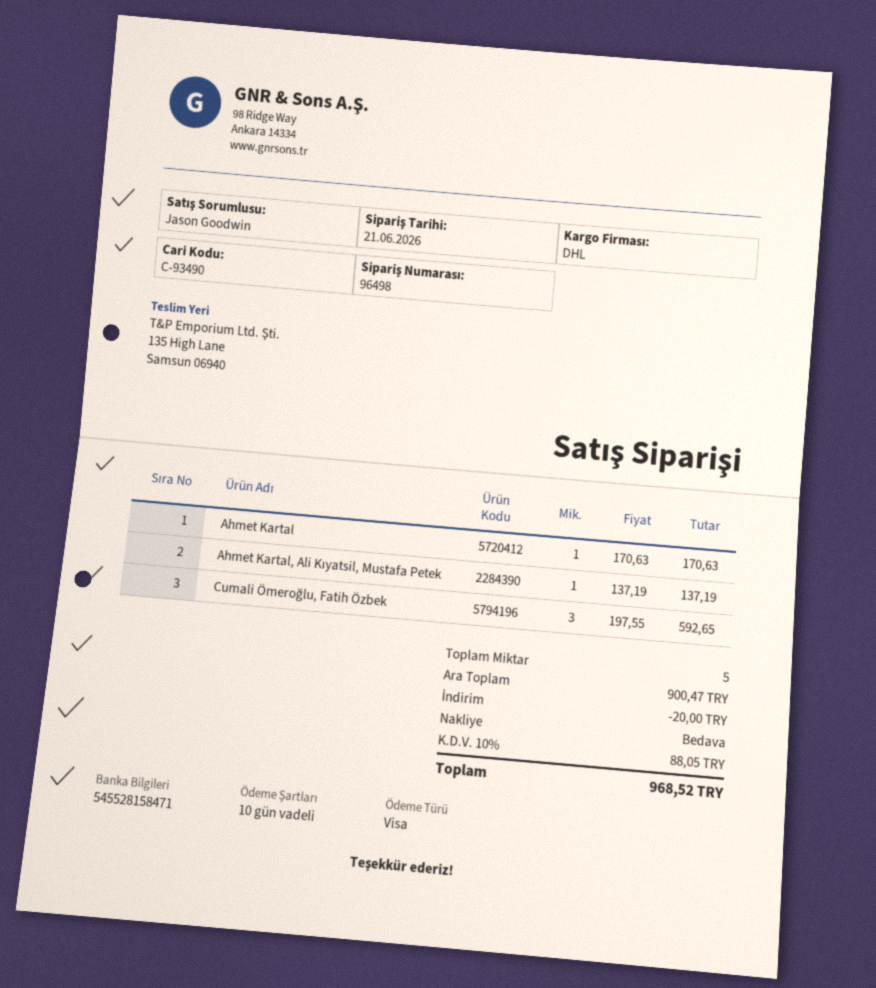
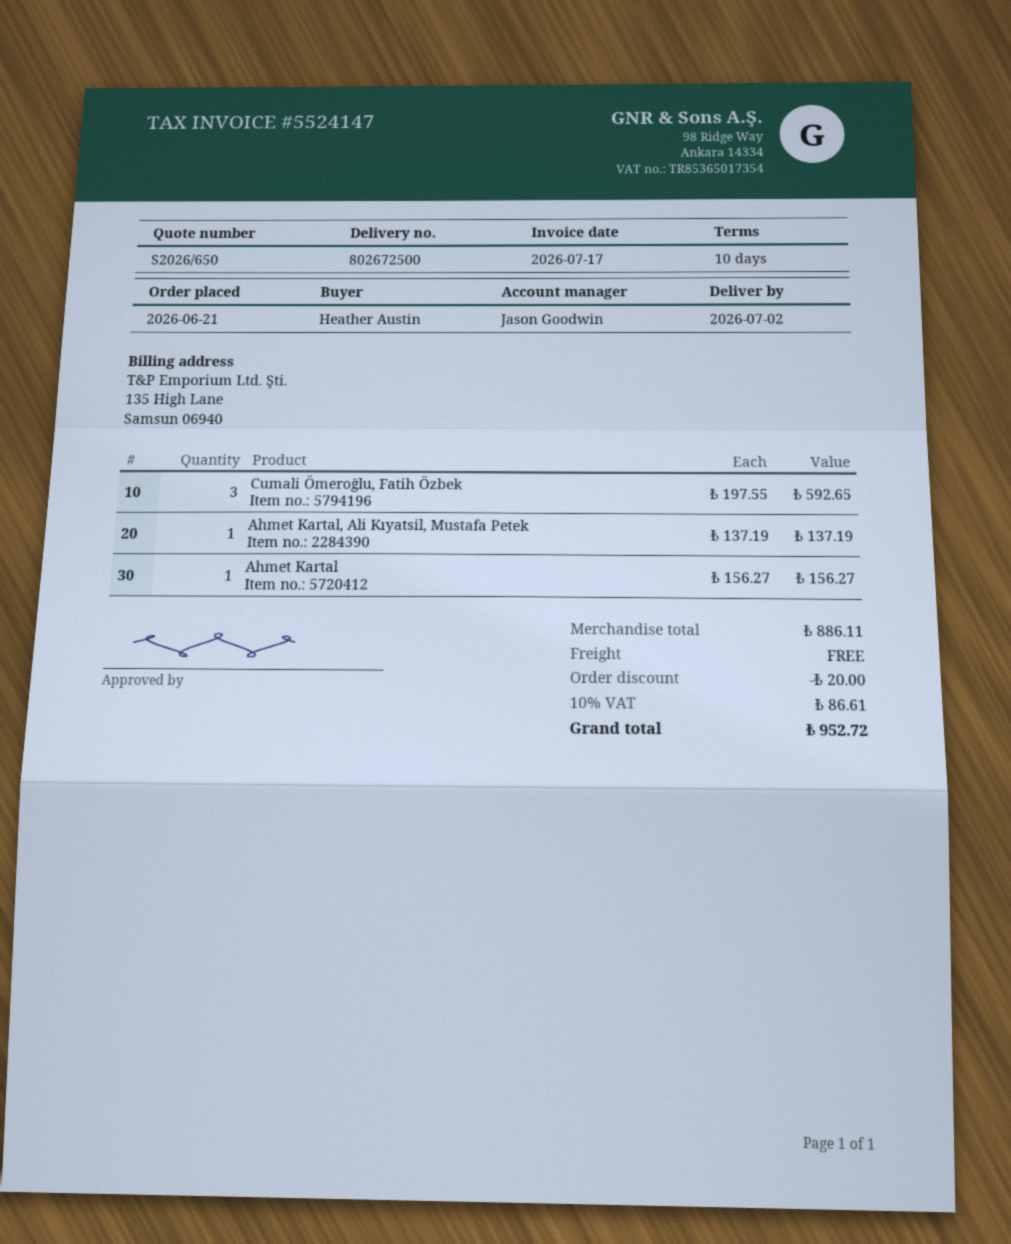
Ahmet Kartal: 1 x 170.63 = 170.63 -> 1 x 156.27 = 156.27
subtotal: 900.47 -> 886.11
tax: 10% = 88.05 -> 10% = 86.61
total: 968.52 -> 952.72

